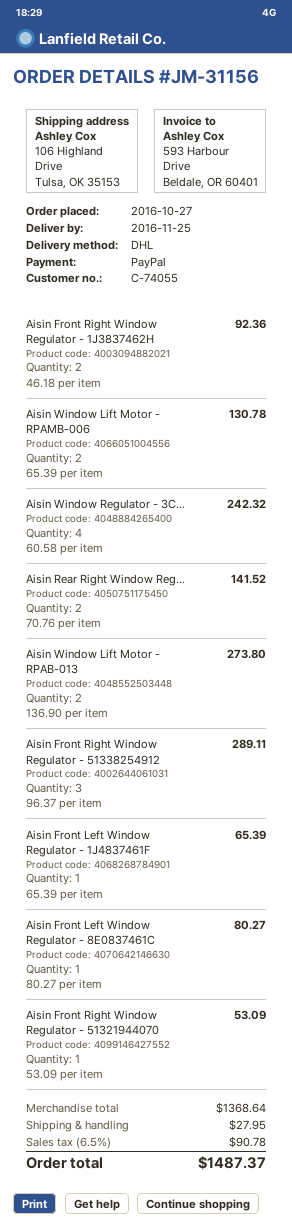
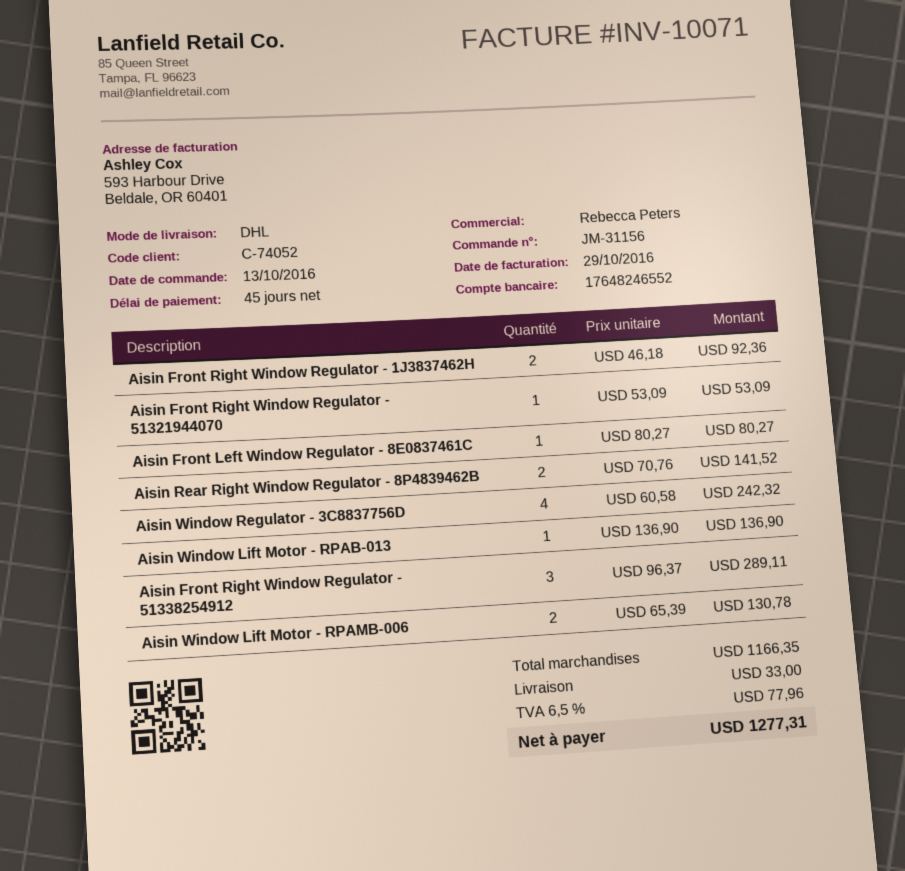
order date: 2016-10-27 -> 2016-10-13
customer number: C-74055 -> C-74052
Aisin Window Lift Motor - RPAB-013: 2 x 136.90 = 273.80 -> 1 x 136.90 = 136.90
Aisin Front Left Window Regulator - 1J4837461F: 1 x 65.39 = 65.39 -> none
subtotal: 1368.64 -> 1166.35
shipping: 27.95 -> 33.00
tax: 6.5% = 90.78 -> 6.5% = 77.96
total: 1487.37 -> 1277.31

